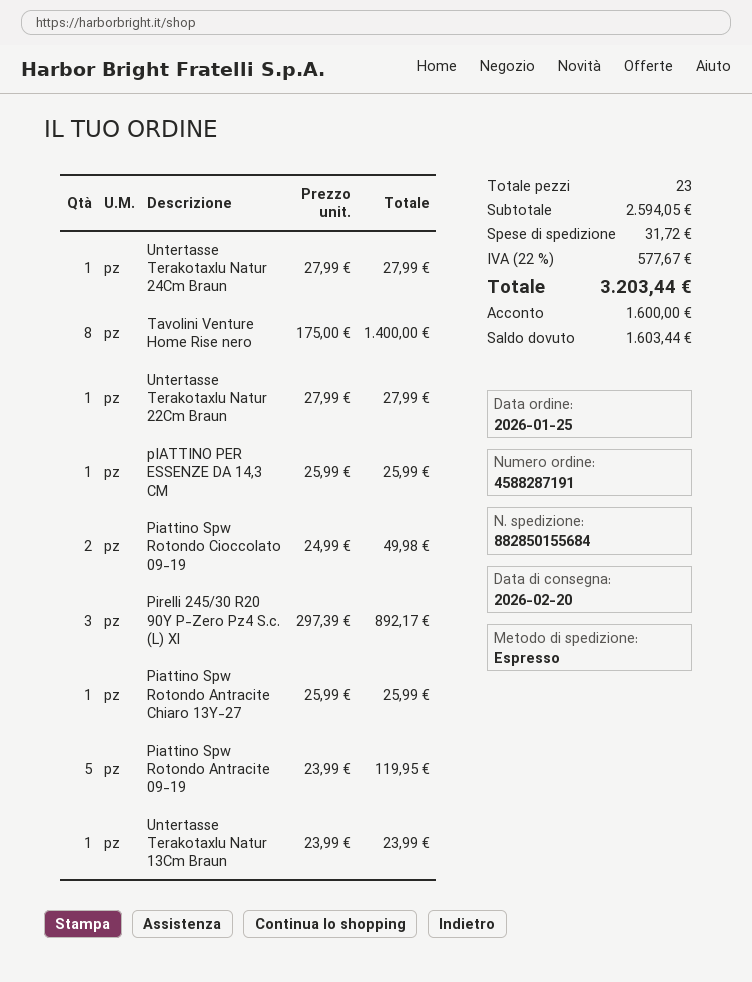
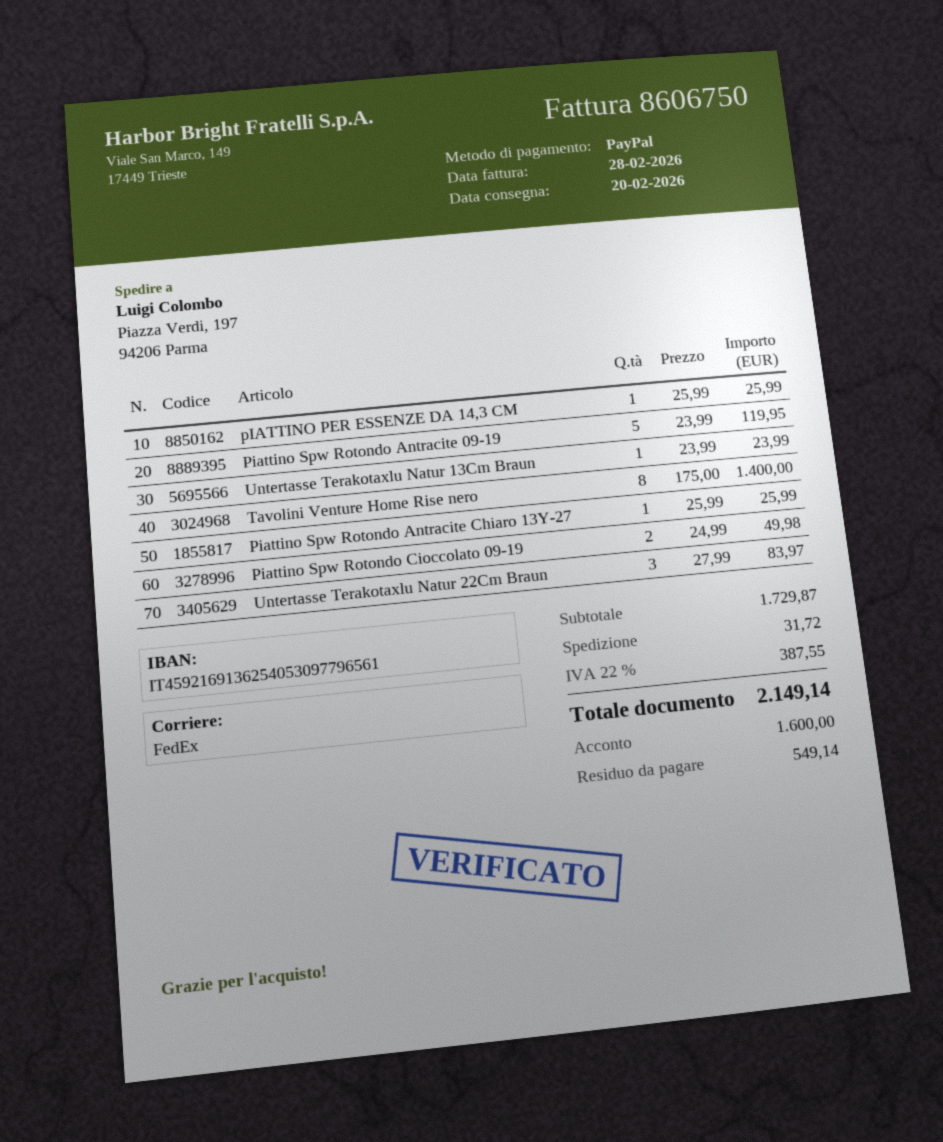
shipping method: express -> FedEx
Untertasse Terakotaxlu Natur 24Cm Braun: 1 x 27.99 = 27.99 -> none
Untertasse Terakotaxlu Natur 22Cm Braun: 1 x 27.99 = 27.99 -> 3 x 27.99 = 83.97
Pirelli 245/30 R20 90Y P-Zero Pz4 S.c. (L) Xl: 3 x 297.39 = 892.17 -> none
subtotal: 2594.05 -> 1729.87
tax: 22% = 577.67 -> 22% = 387.55
total: 3203.44 -> 2149.14
balance: 1603.44 -> 549.14

